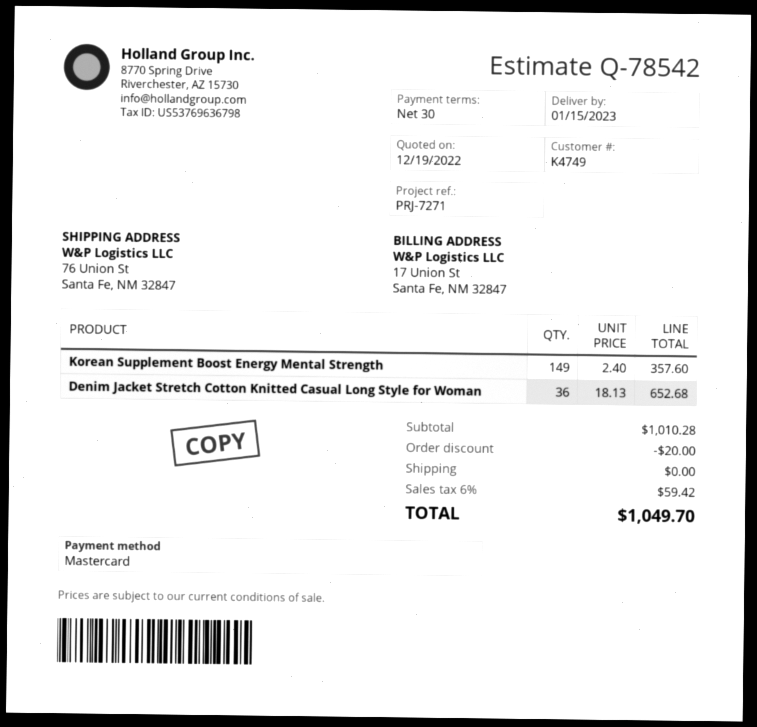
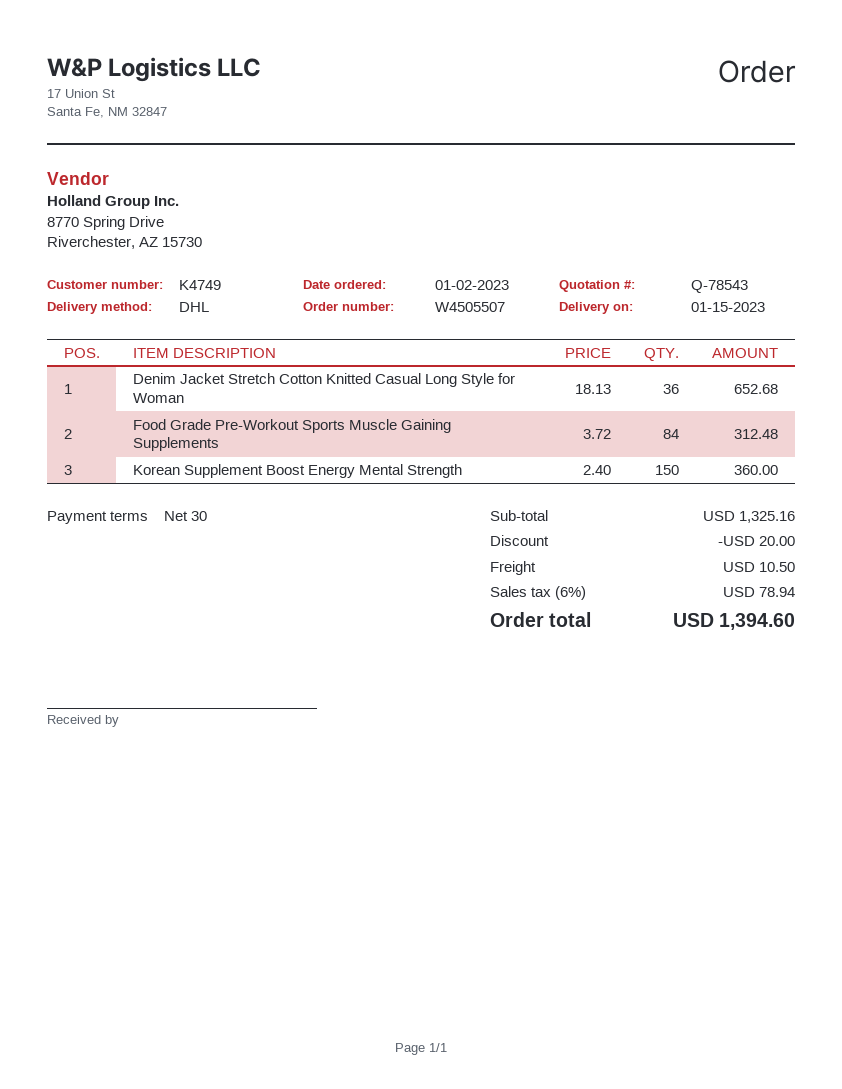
quote number: Q-78542 -> Q-78543
Korean Supplement Boost Energy Mental Strength: 149 x 2.40 = 357.60 -> 150 x 2.40 = 360.00
Food Grade Pre-Workout Sports Muscle Gaining Supplements: none -> 84 x 3.72 = 312.48
subtotal: 1010.28 -> 1325.16
shipping: 0.00 -> 10.50
tax: 6% = 59.42 -> 6% = 78.94
total: 1049.70 -> 1394.60

